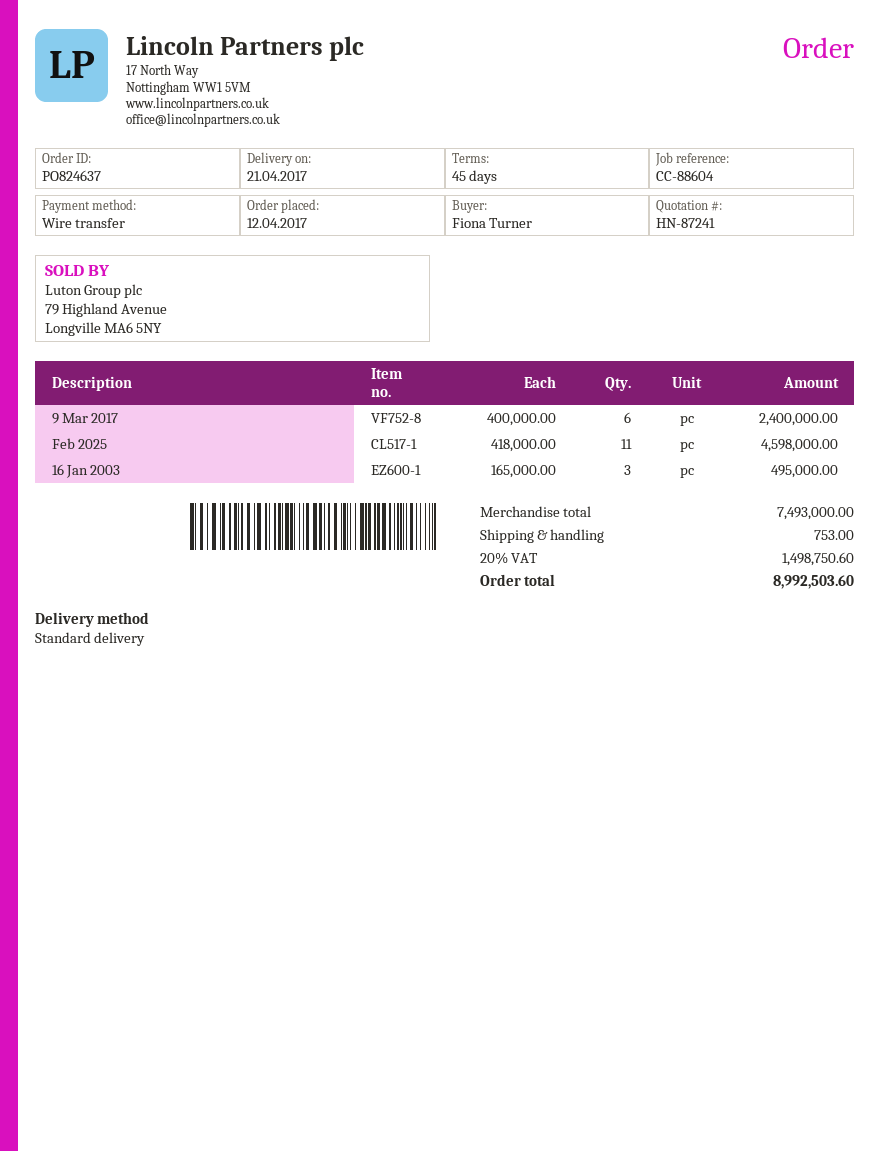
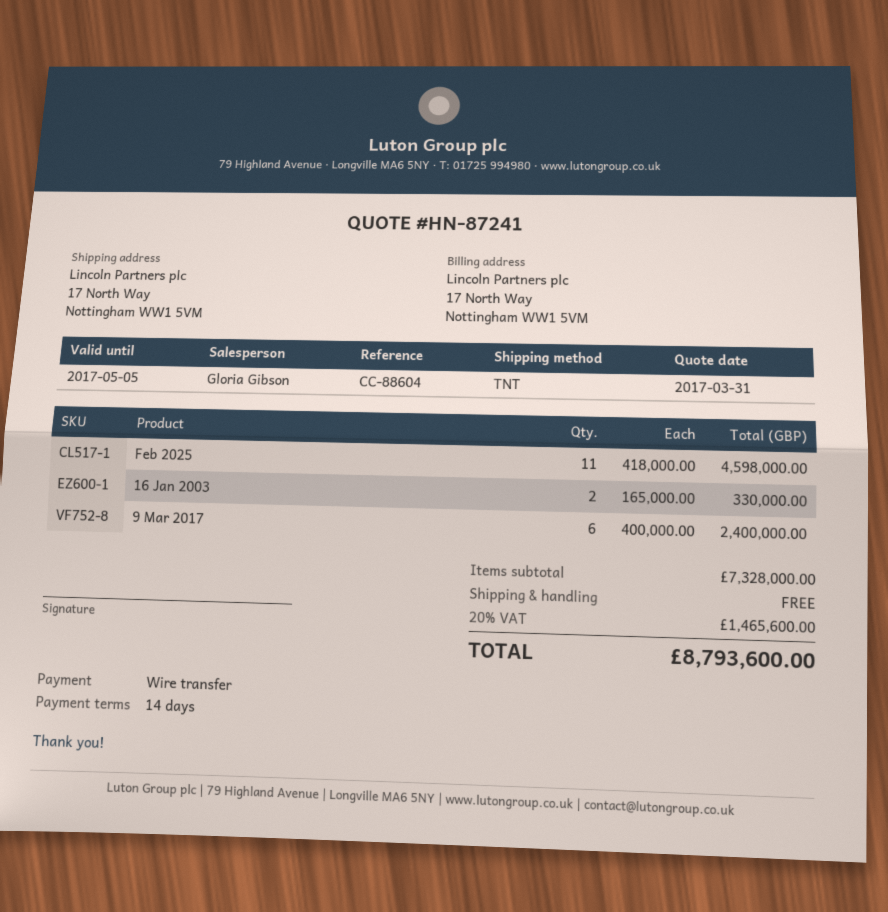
payment terms: 45 days -> 14 days
shipping method: standard -> TNT
16 Jan 2003: 3 x 165000.00 = 495000.00 -> 2 x 165000.00 = 330000.00
subtotal: 7493000.00 -> 7328000.00
shipping: 753.00 -> 0.00
tax: 20% = 1498750.60 -> 20% = 1465600.00
total: 8992503.60 -> 8793600.00

